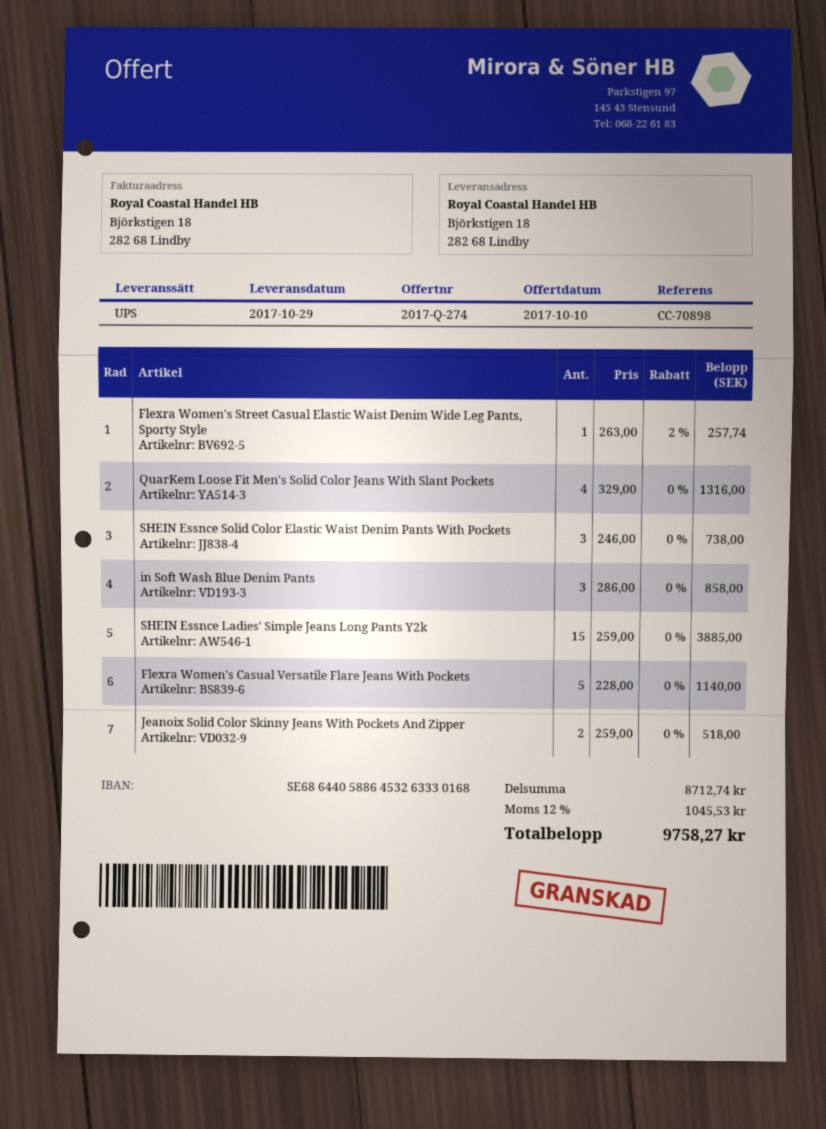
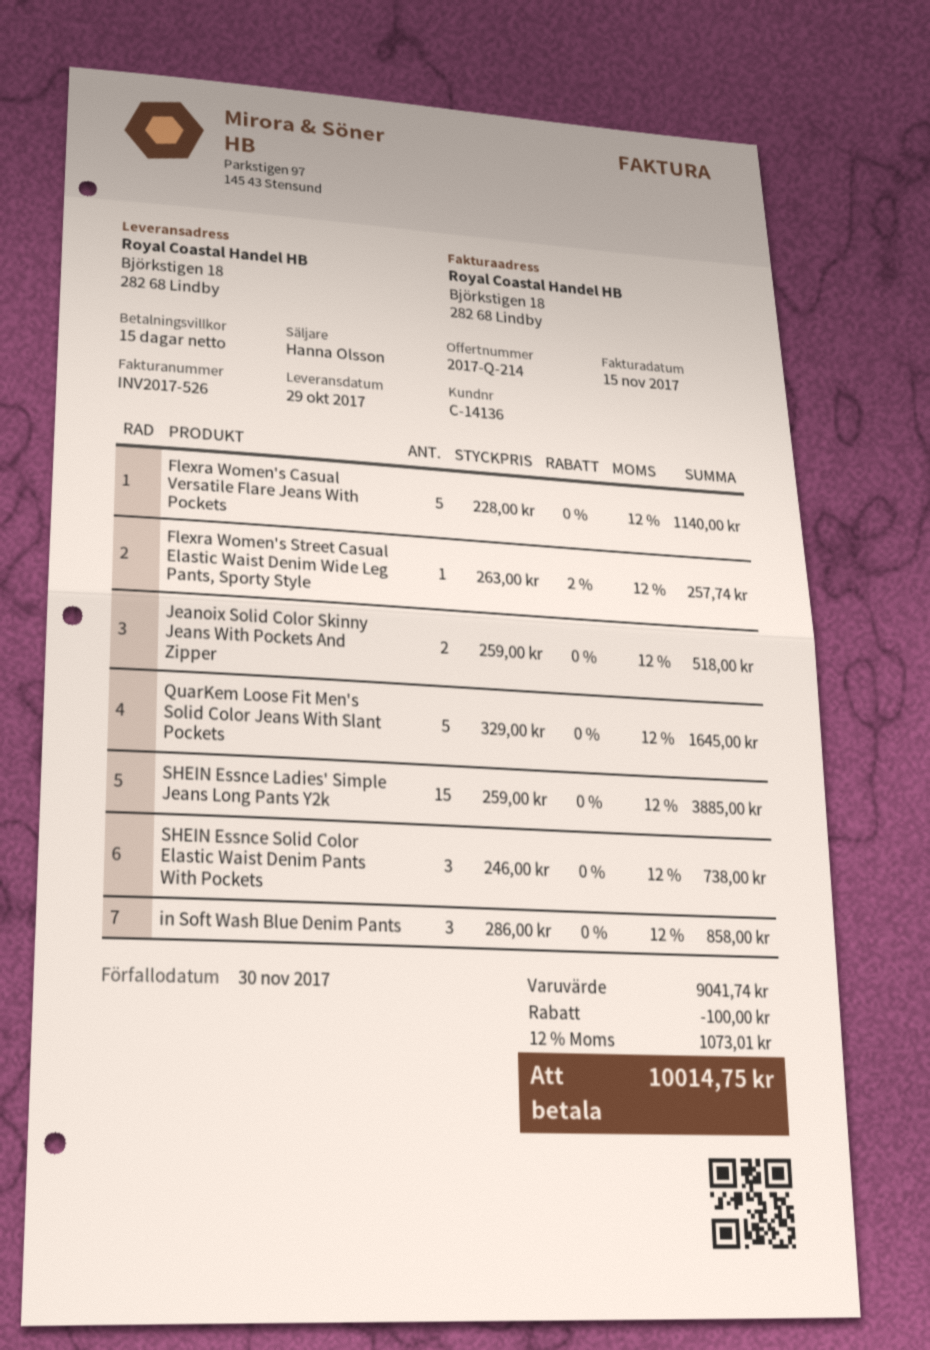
quote number: 2017-Q-274 -> 2017-Q-214
QuarKem Loose Fit Men's Solid Color Jeans With Slant Pockets: 4 x 329.00 = 1316.00 -> 5 x 329.00 = 1645.00
subtotal: 8712.74 -> 9041.74
discount: none -> 100.00
tax: 12% = 1045.53 -> 12% = 1073.01
total: 9758.27 -> 10014.75

